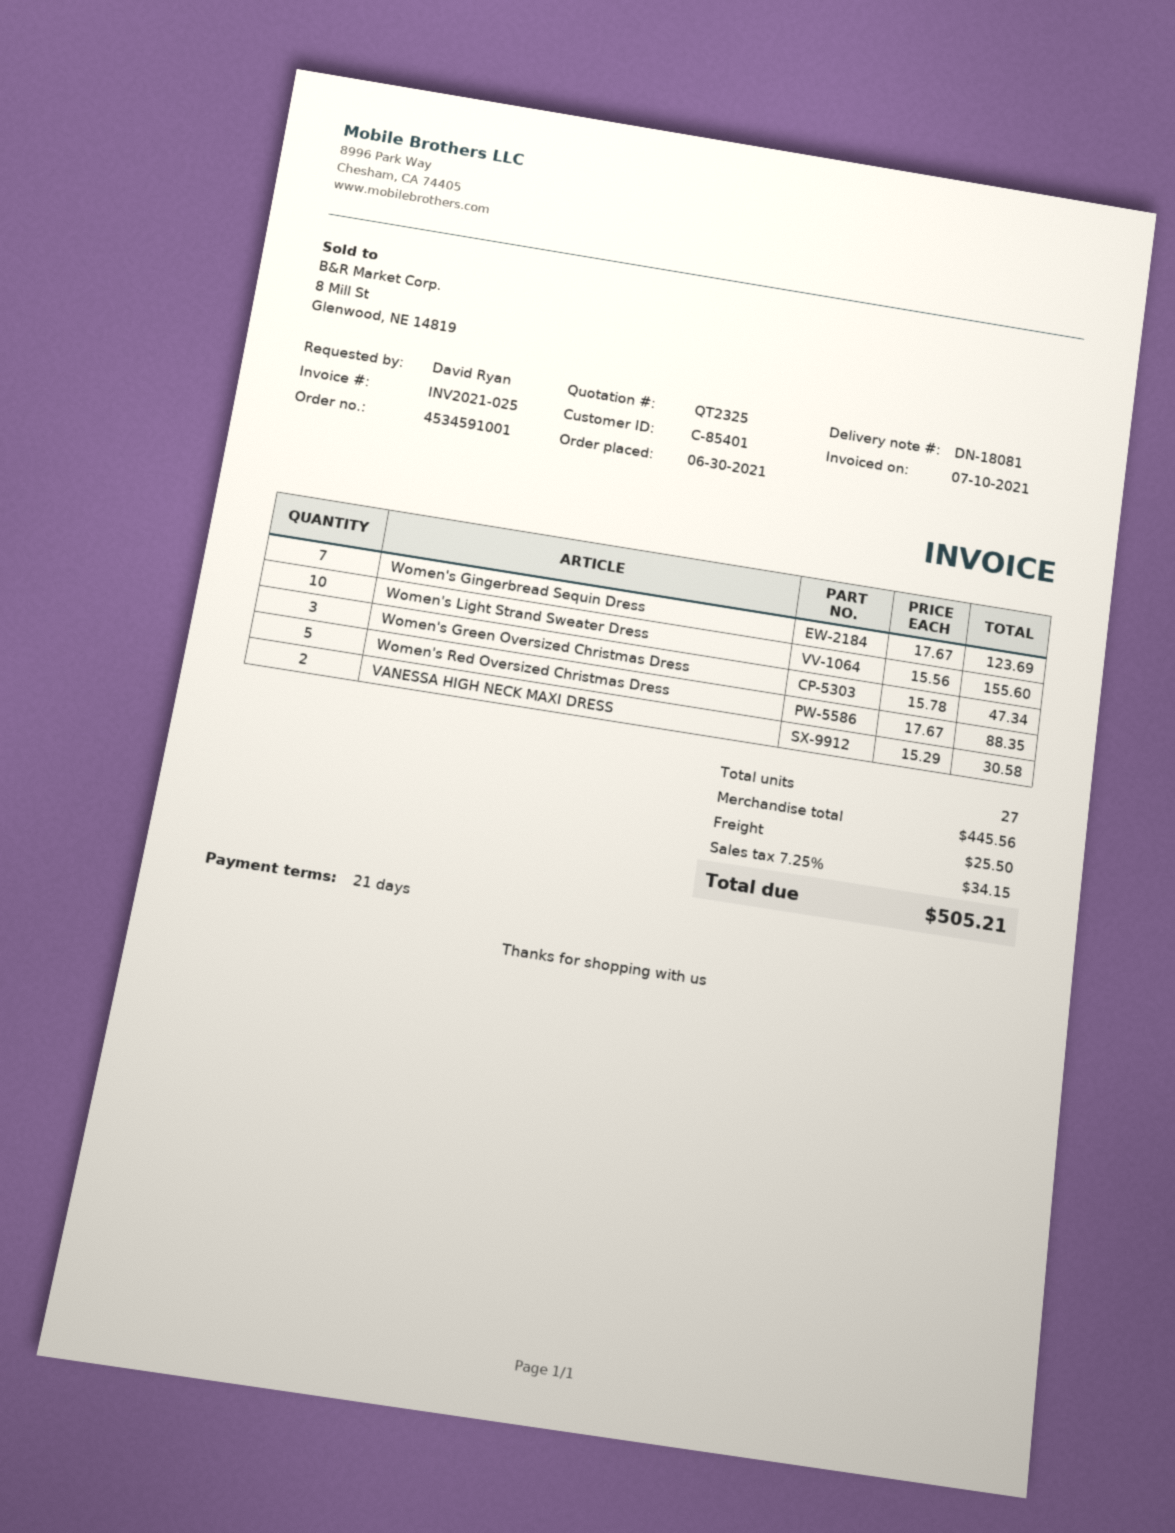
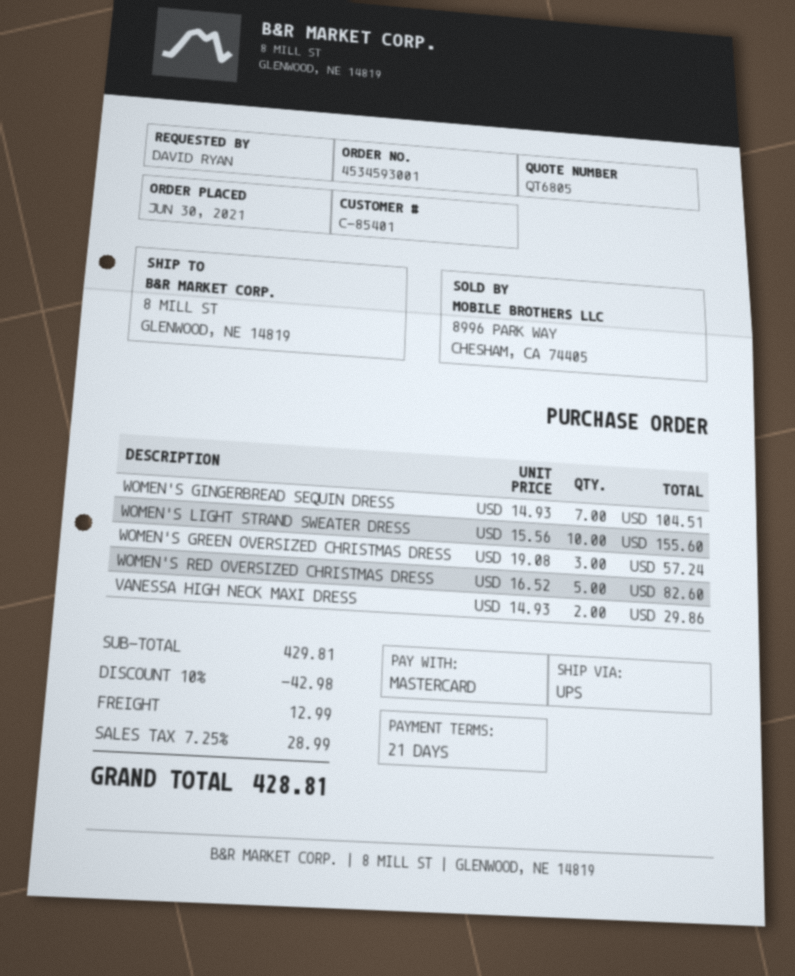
quote number: QT2325 -> QT6805
order number: 4534591001 -> 4534593001
Women's Gingerbread Sequin Dress: 7 x 17.67 = 123.69 -> 7 x 14.93 = 104.51
Women's Green Oversized Christmas Dress: 3 x 15.78 = 47.34 -> 3 x 19.08 = 57.24
Women's Red Oversized Christmas Dress: 5 x 17.67 = 88.35 -> 5 x 16.52 = 82.60
VANESSA HIGH NECK MAXI DRESS: 2 x 15.29 = 30.58 -> 2 x 14.93 = 29.86
subtotal: 445.56 -> 429.81
discount: none -> 10% = 42.98
shipping: 25.50 -> 12.99
tax: 7.25% = 34.15 -> 7.25% = 28.99
total: 505.21 -> 428.81

